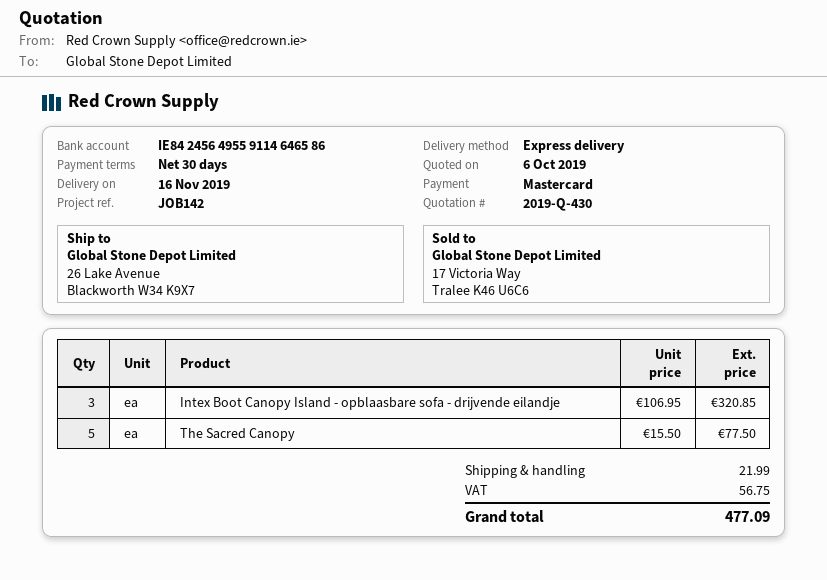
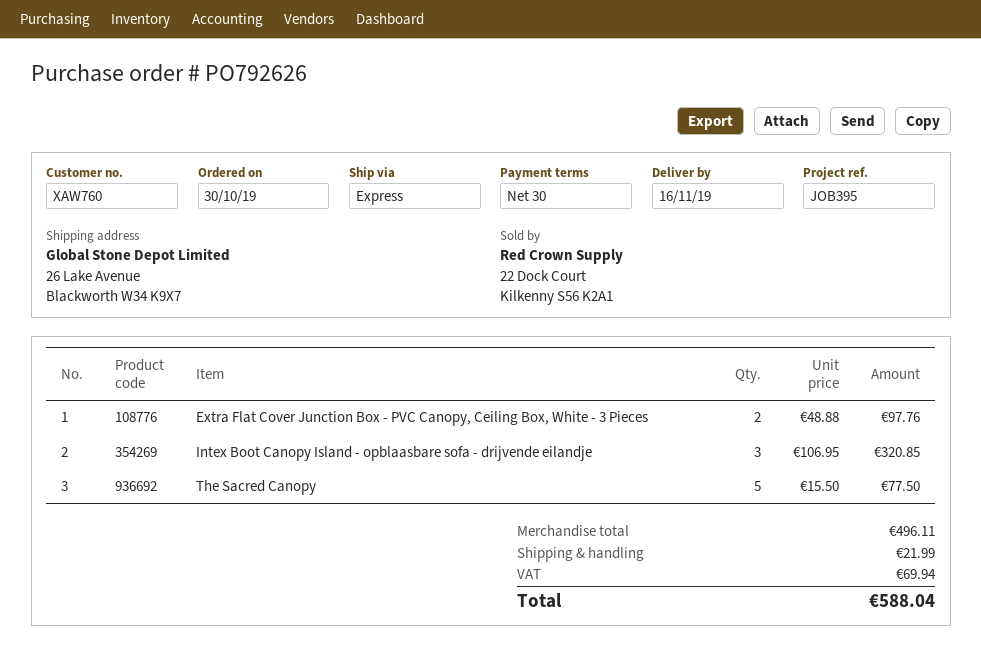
reference: JOB142 -> JOB395
Extra Flat Cover Junction Box - PVC Canopy, Ceiling Box, White - 3 Pieces: none -> 2 x 48.88 = 97.76
tax: 56.75 -> 69.94
total: 477.09 -> 588.04

